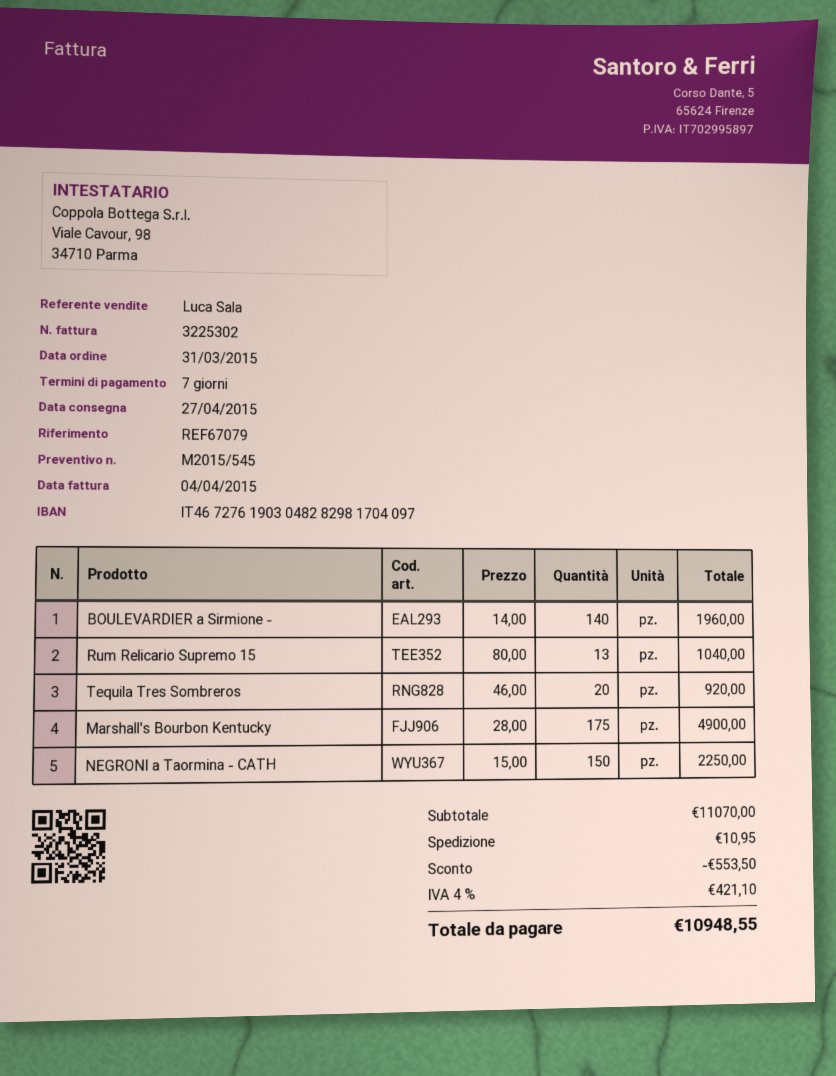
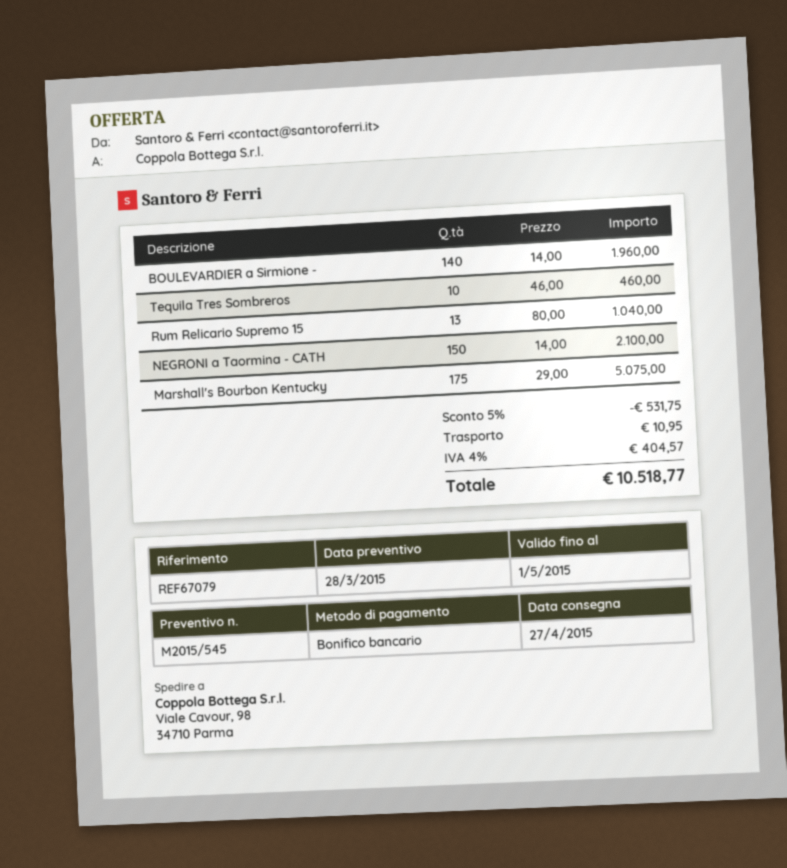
Tequila Tres Sombreros: 20 x 46.00 = 920.00 -> 10 x 46.00 = 460.00
Marshall's Bourbon Kentucky: 175 x 28.00 = 4900.00 -> 175 x 29.00 = 5075.00
NEGRONI a Taormina - CATH: 150 x 15.00 = 2250.00 -> 150 x 14.00 = 2100.00
discount: 553.50 -> 531.75
tax: 4% = 421.10 -> 4% = 404.57
total: 10948.55 -> 10518.77

